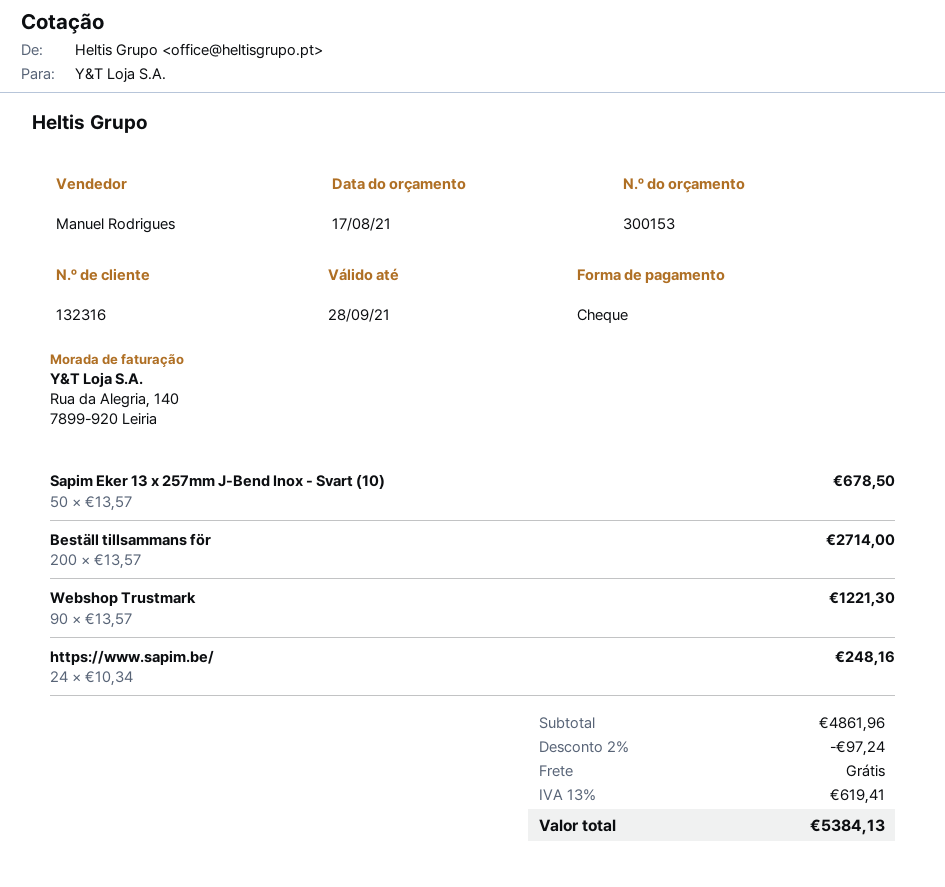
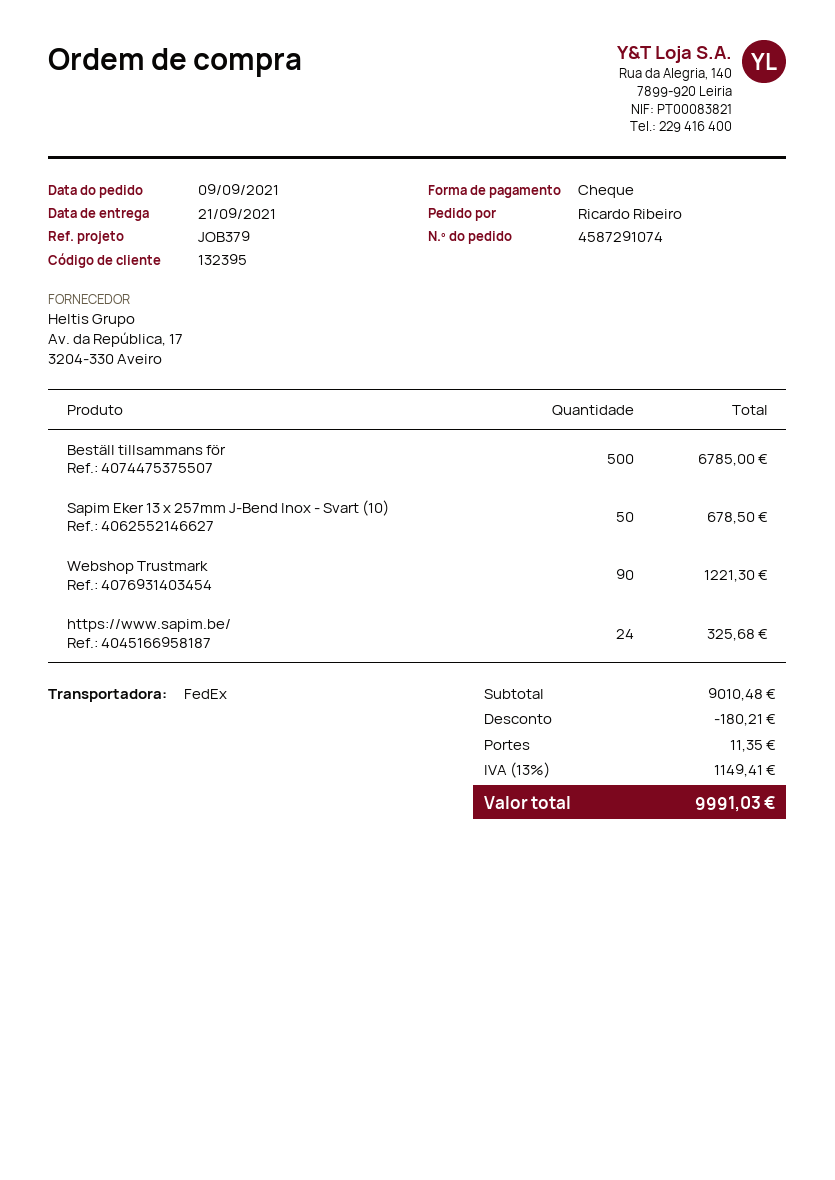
customer number: 132316 -> 132395
Beställ tillsammans för: 200 for 2714.00 -> 500 for 6785.00
https://www.sapim.be/: 24 for 248.16 -> 24 for 325.68
subtotal: 4861.96 -> 9010.48
discount: 97.24 -> 180.21
shipping: 0.00 -> 11.35
tax: 13% = 619.41 -> 13% = 1149.41
total: 5384.13 -> 9991.03

